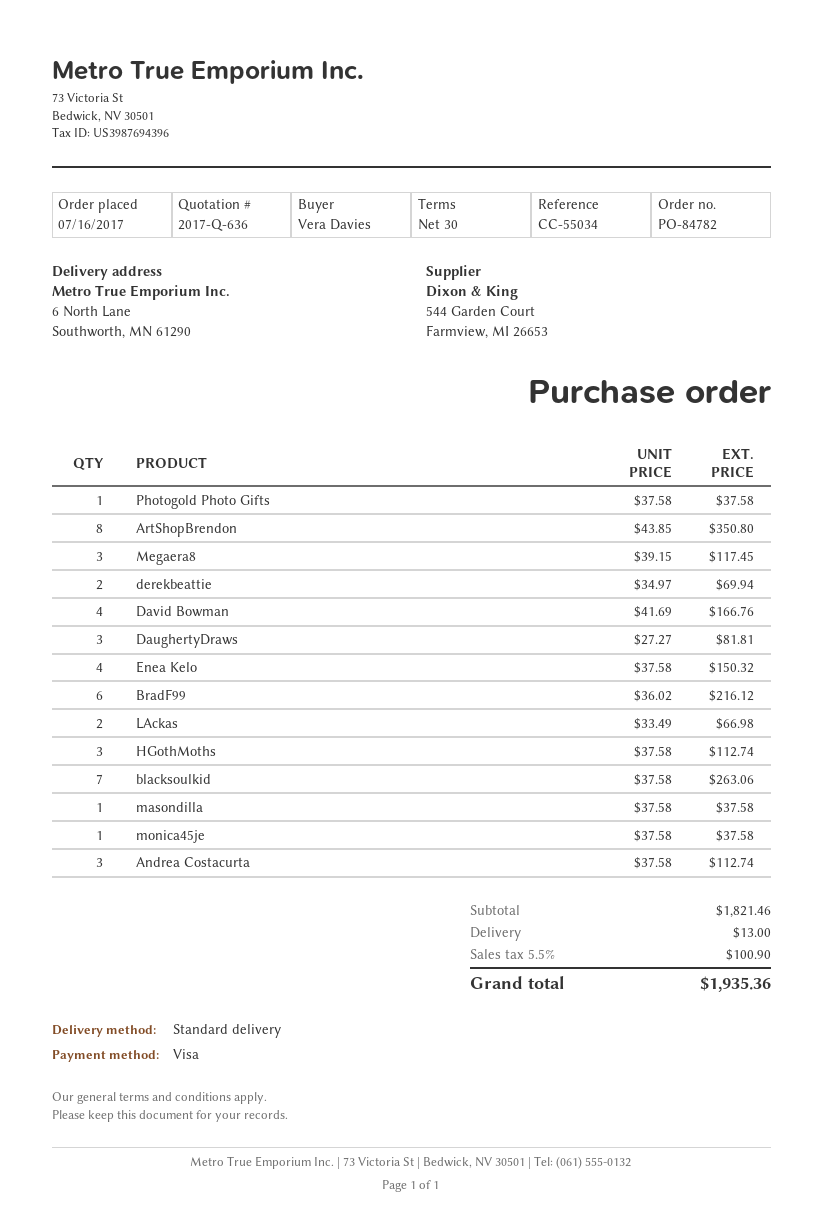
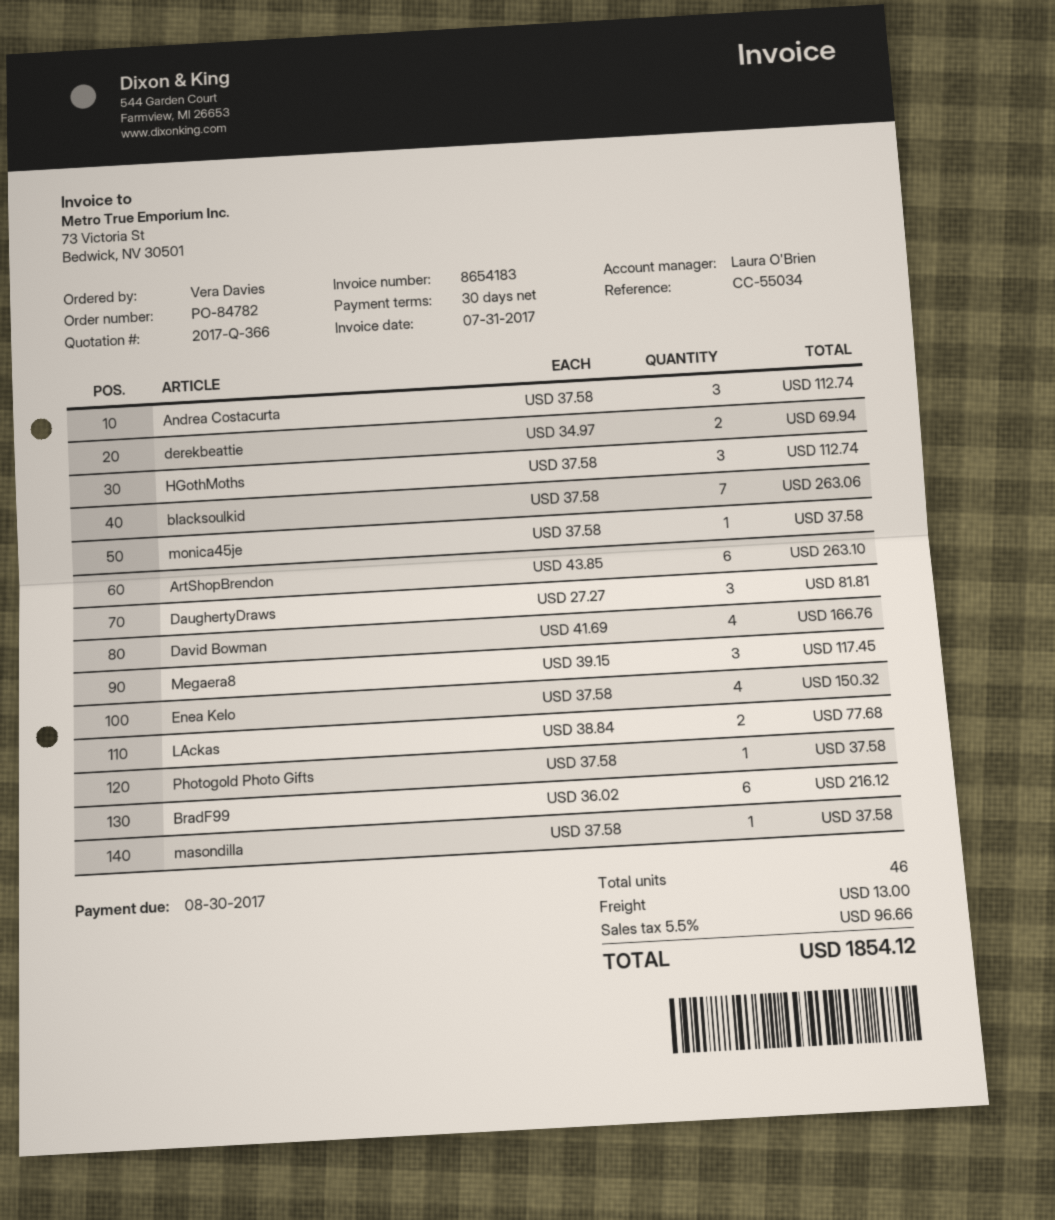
quote number: 2017-Q-636 -> 2017-Q-366
ArtShopBrendon: 8 x 43.85 = 350.80 -> 6 x 43.85 = 263.10
LAckas: 2 x 33.49 = 66.98 -> 2 x 38.84 = 77.68
tax: 5.5% = 100.90 -> 5.5% = 96.66
total: 1935.36 -> 1854.12

